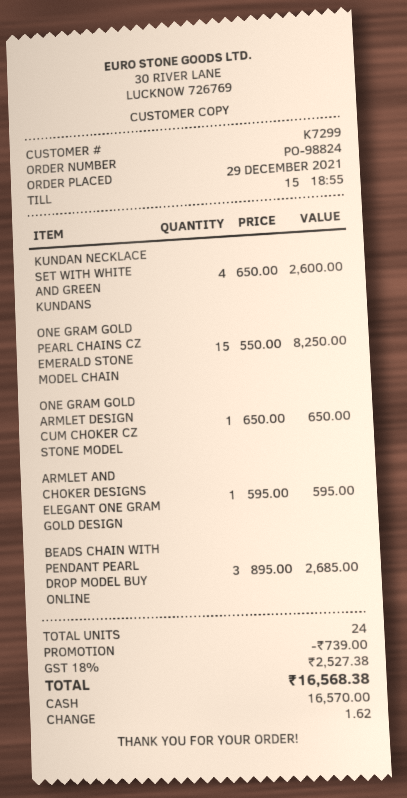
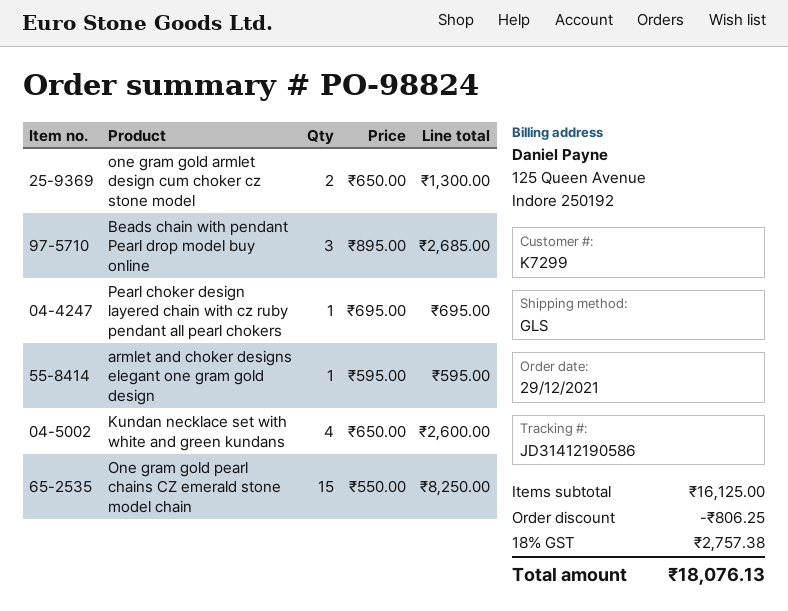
ONE GRAM GOLD ARMLET DESIGN CUM CHOKER CZ STONE MODEL: 1 x 650.00 = 650.00 -> 2 x 650.00 = 1300.00
Pearl choker design layered chain with cz ruby pendant all pearl chokers: none -> 1 x 695.00 = 695.00
discount: 739.00 -> 806.25
tax: 18% = 2527.38 -> 18% = 2757.38
total: 16568.38 -> 18076.13

